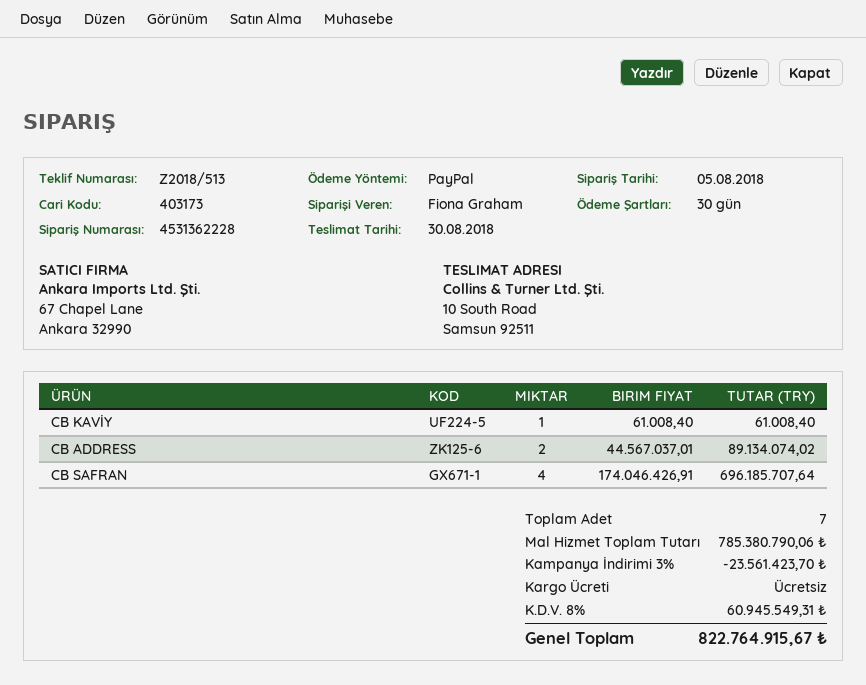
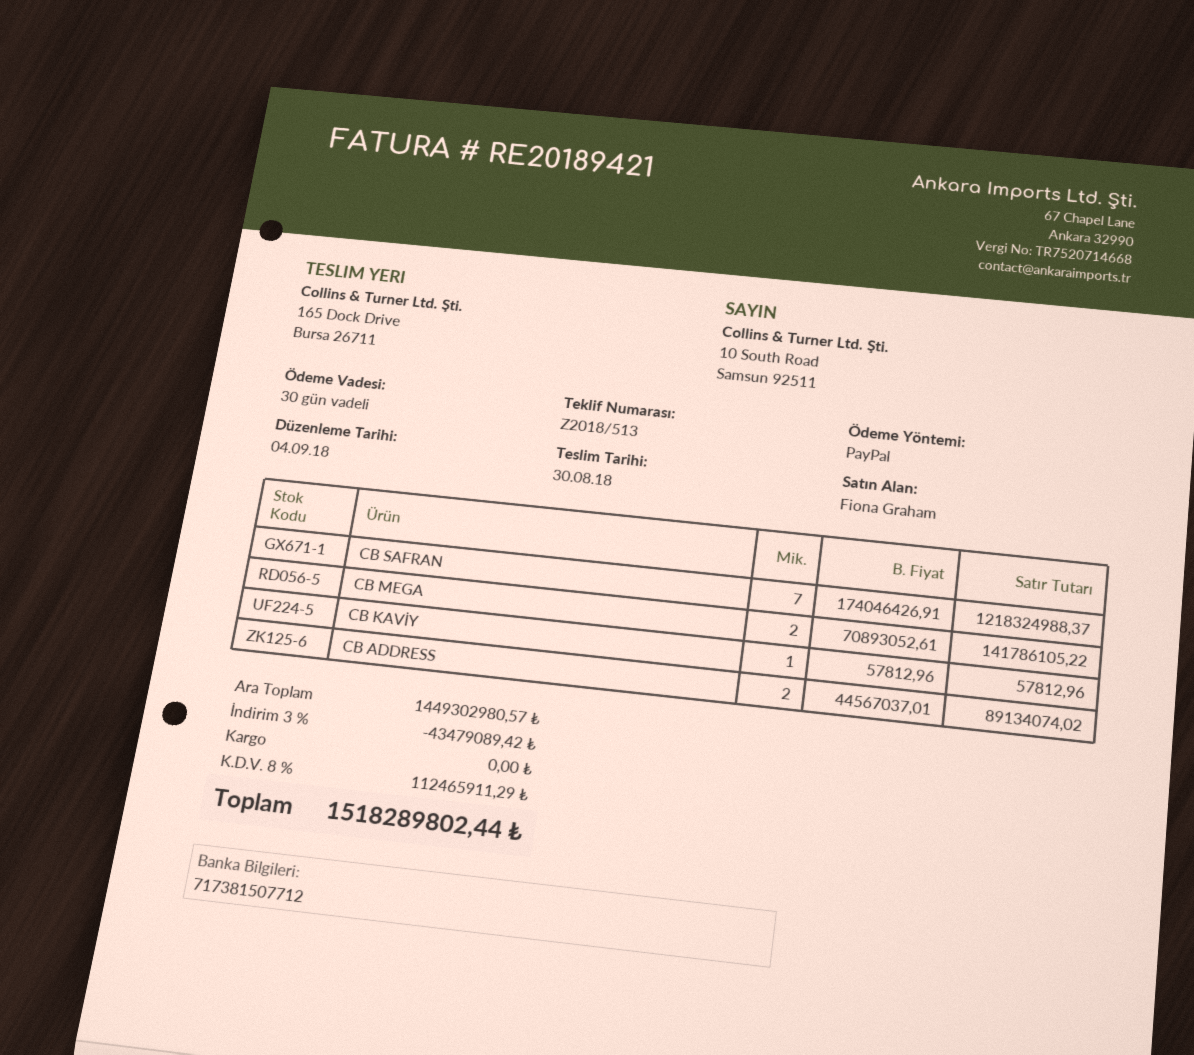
ship to: 10 South Road, Samsun 92511 -> 165 Dock Drive, Bursa 26711
CB KAVİY: 1 x 61008.40 = 61008.40 -> 1 x 57812.96 = 57812.96
CB SAFRAN: 4 x 174046426.91 = 696185707.64 -> 7 x 174046426.91 = 1218324988.37
CB MEGA: none -> 2 x 70893052.61 = 141786105.22
subtotal: 785380790.06 -> 1449302980.57
discount: 3% = 23561423.70 -> 3% = 43479089.42
tax: 8% = 60945549.31 -> 8% = 112465911.29
total: 822764915.67 -> 1518289802.44

